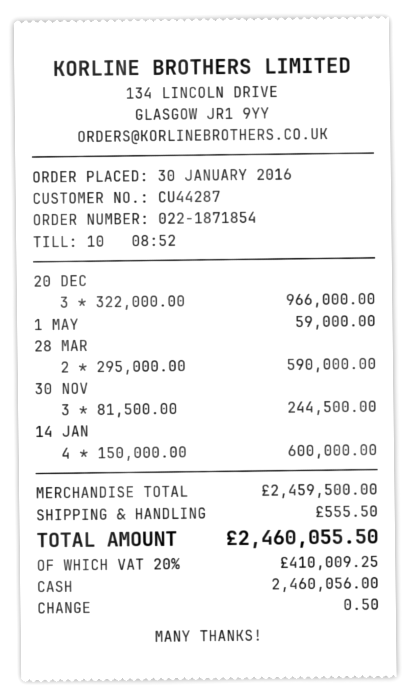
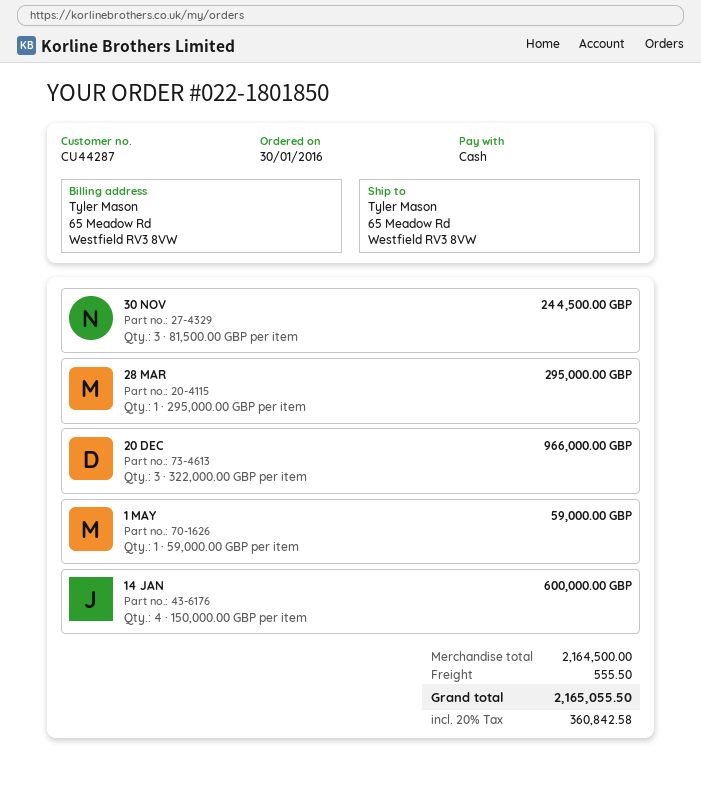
order number: 022-1871854 -> 022-1801850
28 MAR: 2 x 295000.00 = 590000.00 -> 1 x 295000.00 = 295000.00
subtotal: 2459500.00 -> 2164500.00
tax: 20% = 410009.25 -> 20% = 360842.58
total: 2460055.50 -> 2165055.50

